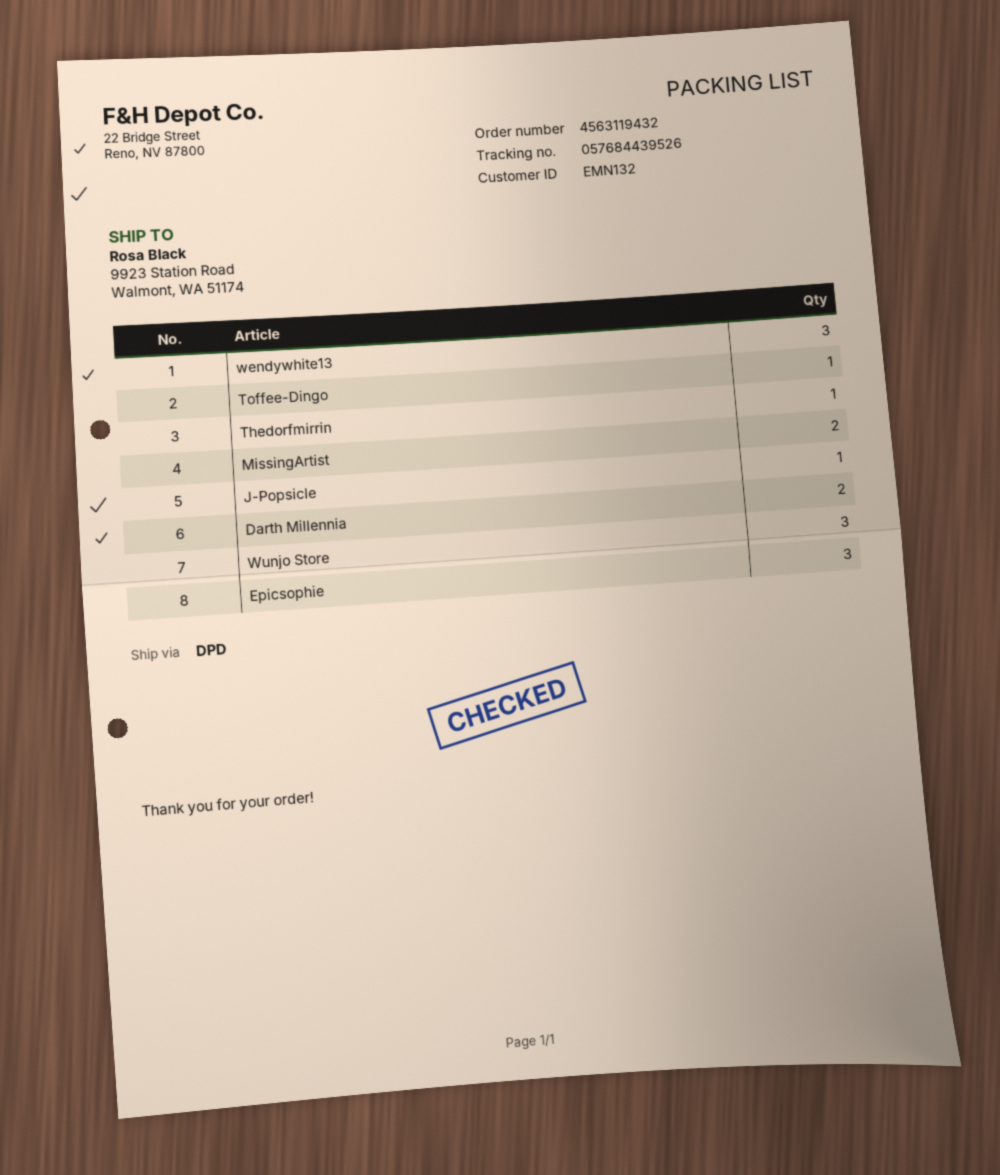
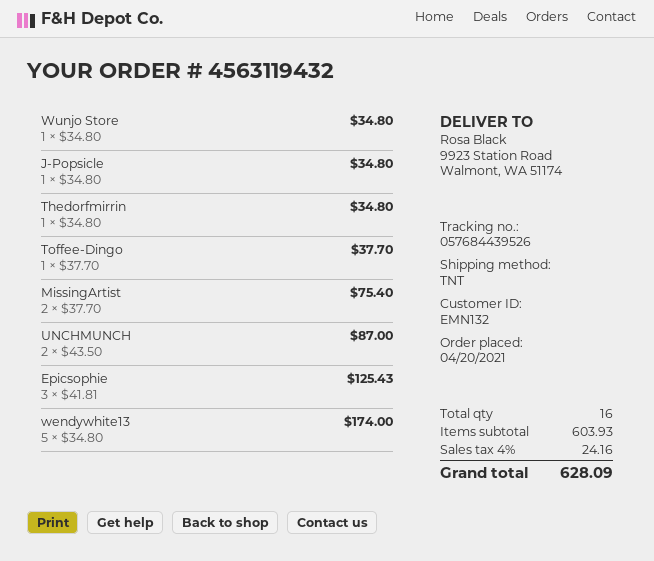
shipping method: DPD -> TNT
wendywhite13: 3 -> 5
Darth Millennia: 2 -> none
Wunjo Store: 3 -> 1
UNCHMUNCH: none -> 2

